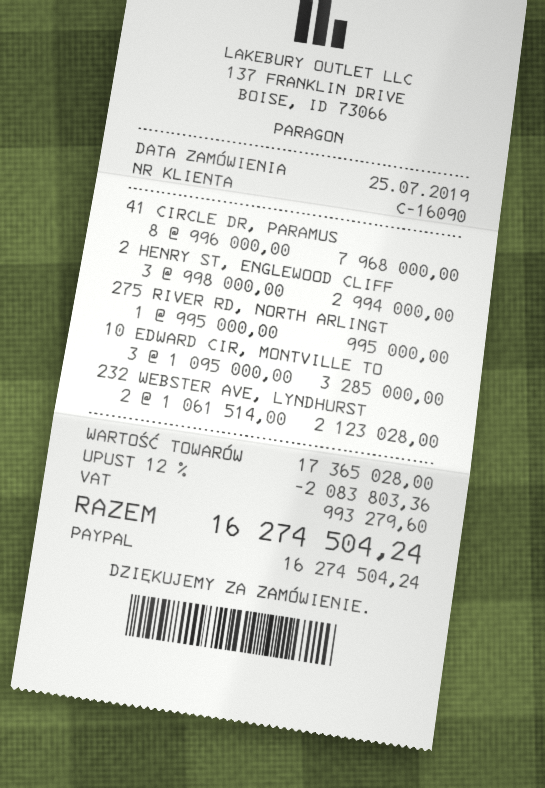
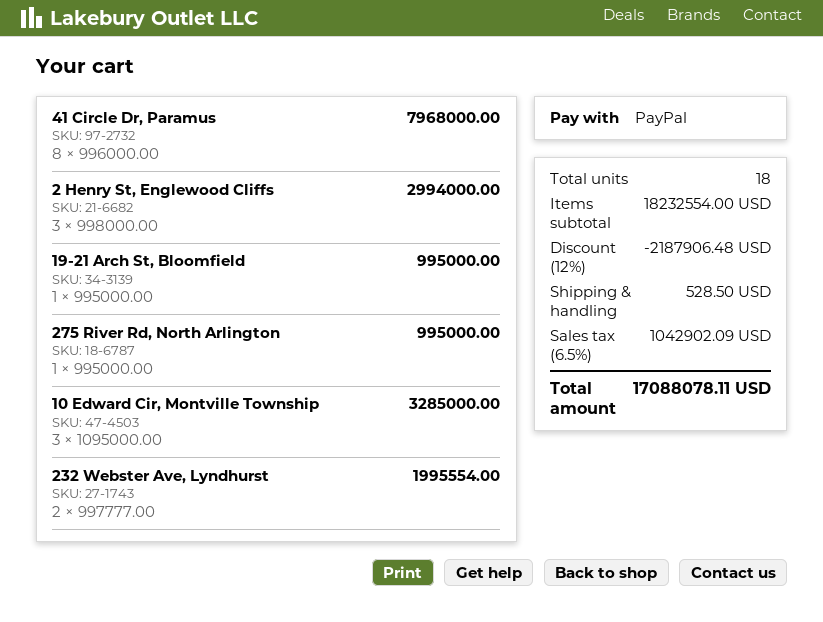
232 WEBSTER AVE, LYNDHURST: 2 x 1061514.00 = 2123028.00 -> 2 x 997777.00 = 1995554.00
19-21 Arch St, Bloomfield: none -> 1 x 995000.00 = 995000.00
subtotal: 17365028.00 -> 18232554.00
discount: 12% = 2083803.36 -> 12% = 2187906.48
shipping: none -> 528.50
tax: 993279.60 -> 1042902.09
total: 16274504.24 -> 17088078.11

